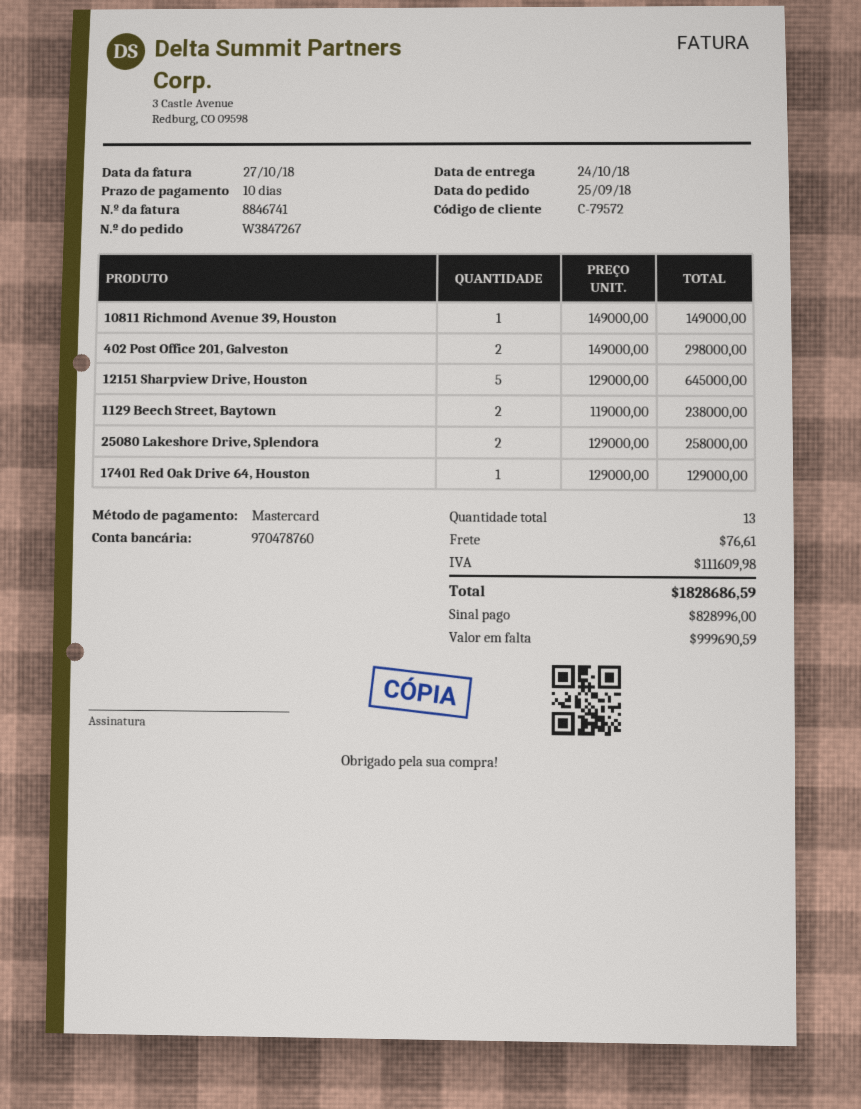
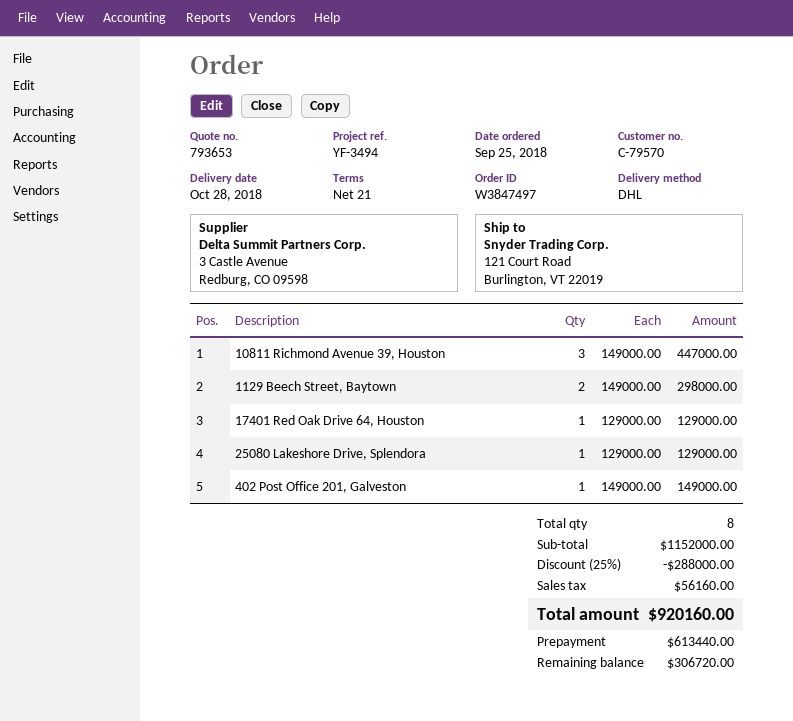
order number: W3847267 -> W3847497
delivery date: 2018-10-24 -> 2018-10-28
payment terms: 10 days -> 21 days
customer number: C-79572 -> C-79570
10811 Richmond Avenue 39, Houston: 1 x 149000.00 = 149000.00 -> 3 x 149000.00 = 447000.00
402 Post Office 201, Galveston: 2 x 149000.00 = 298000.00 -> 1 x 149000.00 = 149000.00
12151 Sharpview Drive, Houston: 5 x 129000.00 = 645000.00 -> none
1129 Beech Street, Baytown: 2 x 119000.00 = 238000.00 -> 2 x 149000.00 = 298000.00
25080 Lakeshore Drive, Splendora: 2 x 129000.00 = 258000.00 -> 1 x 129000.00 = 129000.00
total quantity: 13 -> 8
discount: none -> 25% = 288000.00
shipping: 76.61 -> none
tax: 111609.98 -> 56160.00
total: 1828686.59 -> 920160.00
deposit: 828996.00 -> 613440.00
balance: 999690.59 -> 306720.00

